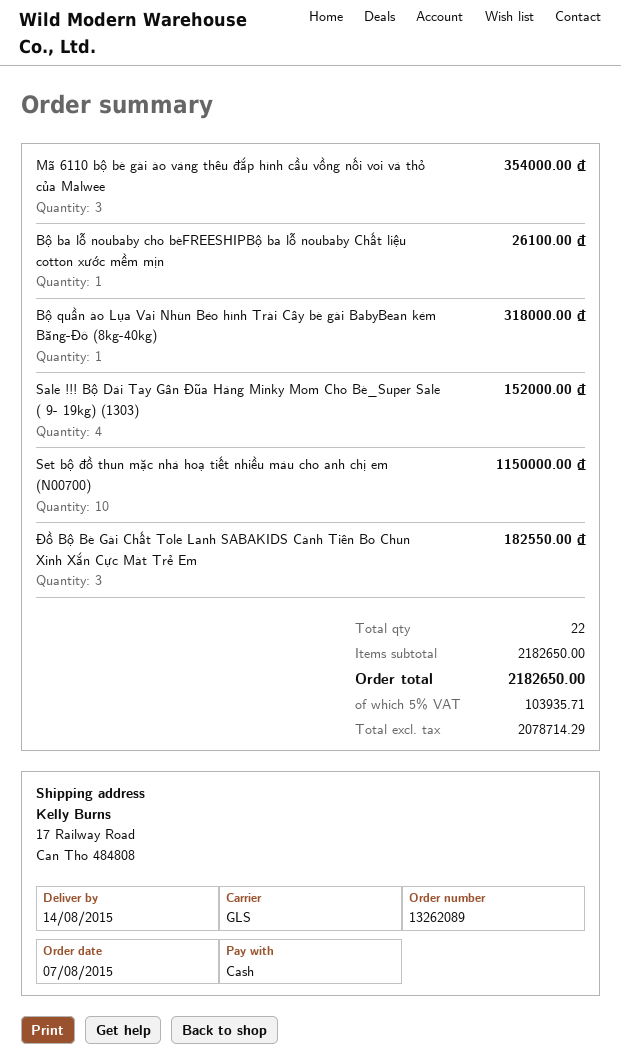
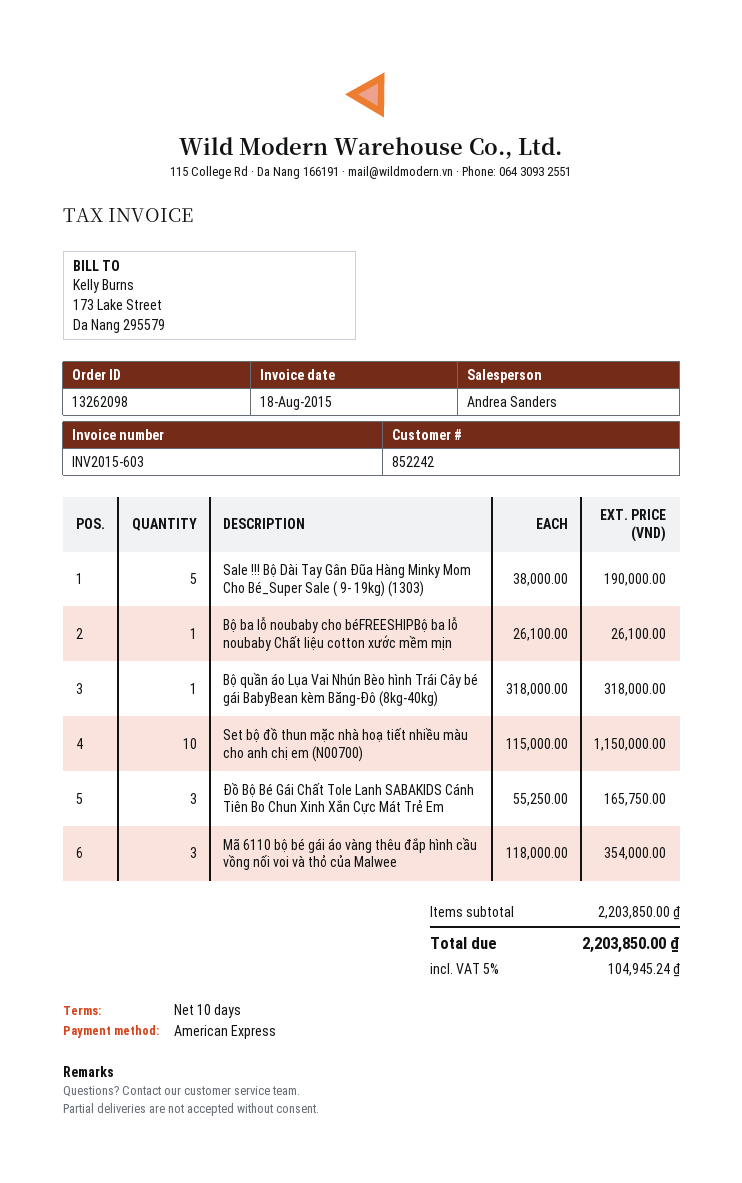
order number: 13262089 -> 13262098
payment method: cash -> American Express
Sale !!! Bộ Dài Tay Gân Đũa Hàng Minky Mom Cho Bé_Super Sale ( 9- 19kg) (1303): 4 for 152000.00 -> 5 for 190000.00
Đồ Bộ Bé Gái Chất Tole Lanh SABAKIDS Cánh Tiên Bo Chun Xinh Xắn Cực Mát Trẻ Em: 3 for 182550.00 -> 3 for 165750.00
subtotal: 2182650.00 -> 2203850.00
tax: 5% = 103935.71 -> 5% = 104945.24
total: 2182650.00 -> 2203850.00

